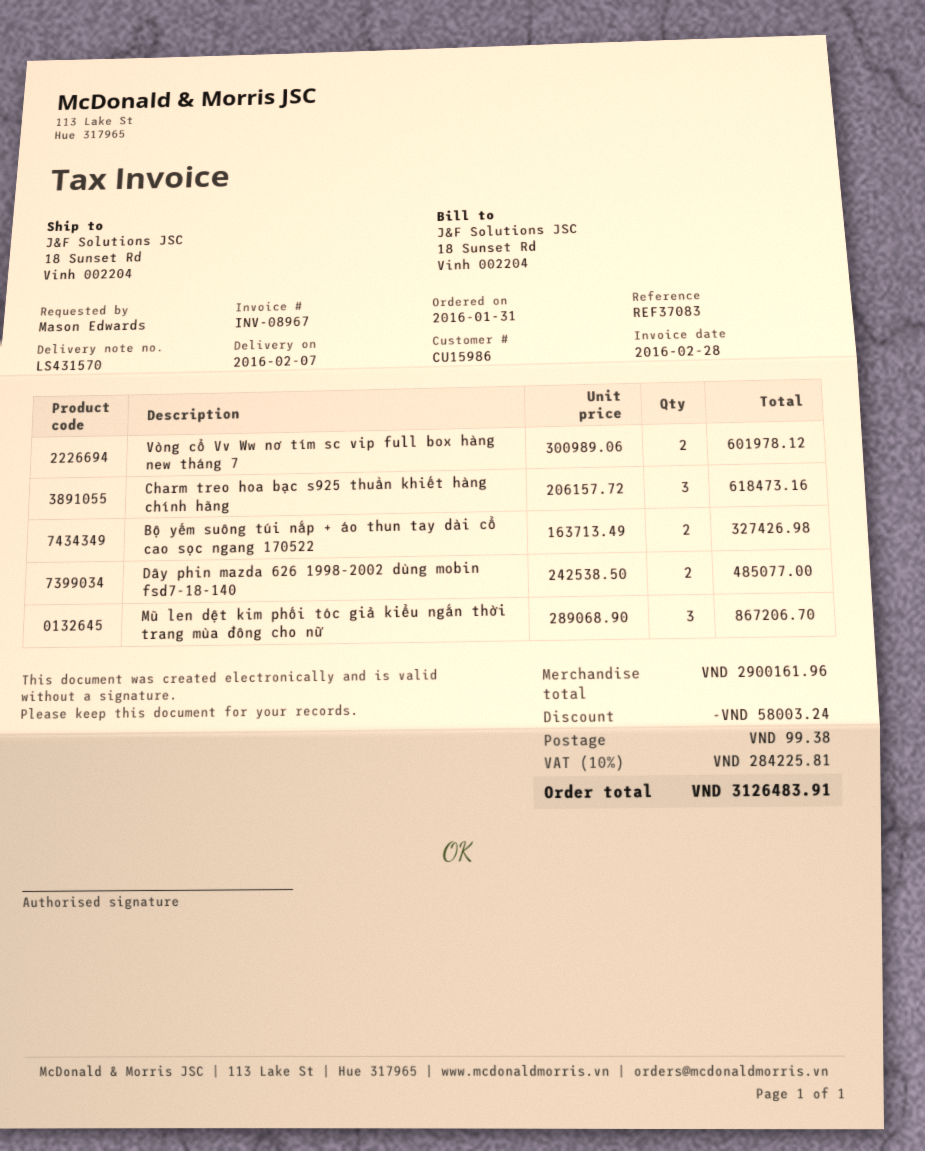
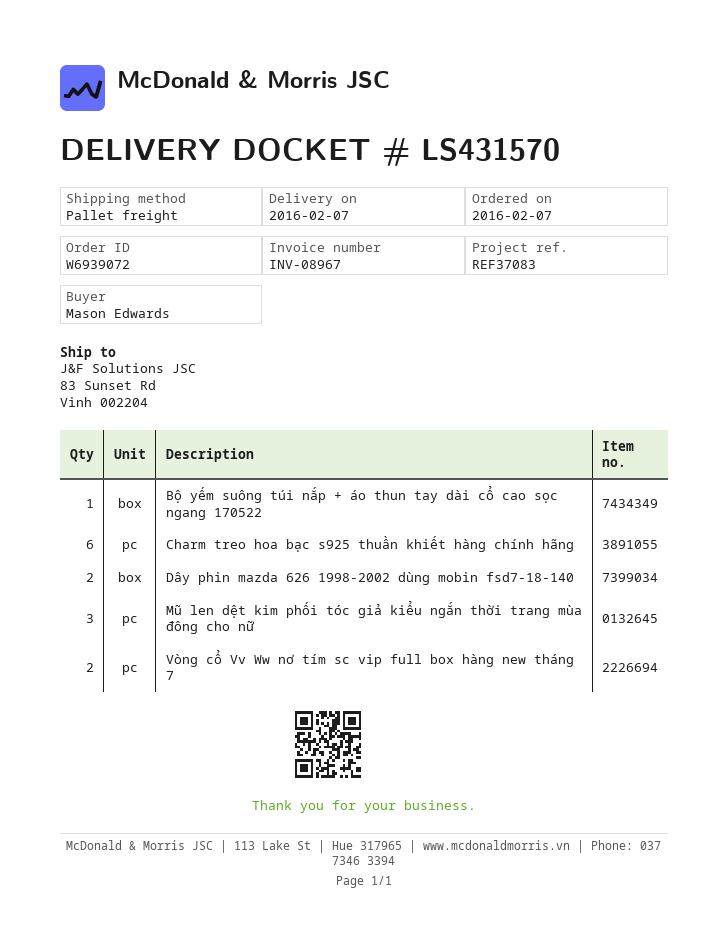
order date: 2016-01-31 -> 2016-02-07
ship to: 18 Sunset Rd, Vinh 002204 -> 83 Sunset Rd, Vinh 002204
Charm treo hoa bạc s925 thuần khiết hàng chính hãng: 3 -> 6
Bộ yếm suông túi nắp + áo thun tay dài cổ cao sọc ngang 170522: 2 -> 1

